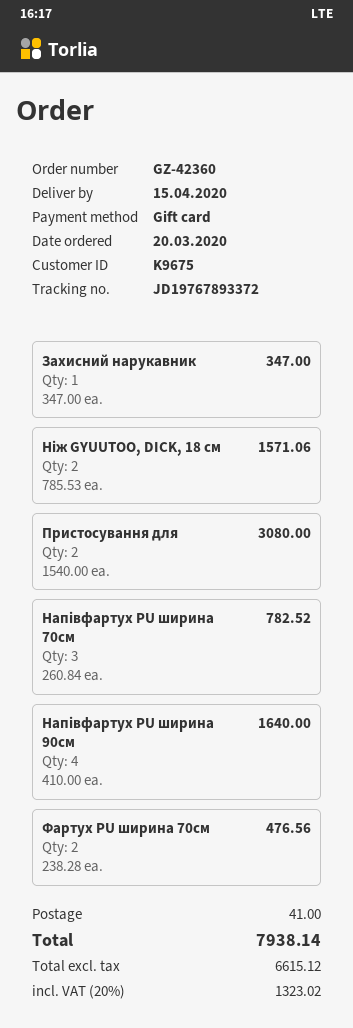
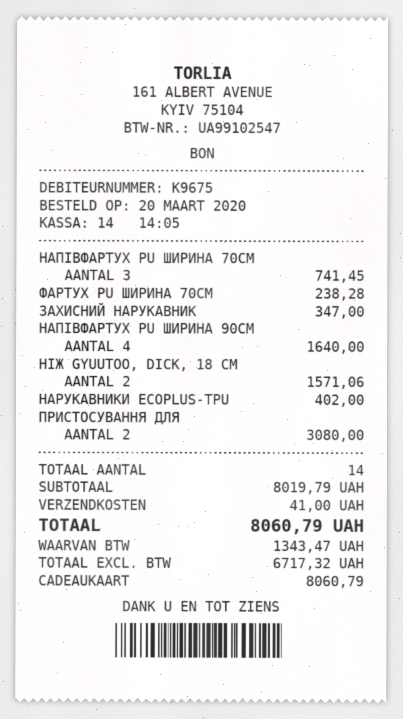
Напівфартух PU ширина 70см: 3 for 782.52 -> 3 for 741.45
Фартух PU ширина 70см: 2 for 476.56 -> 1 for 238.28
НАРУКАВНИКИ ECOPLUS-TPU: none -> 1 for 402.00
net: 6615.12 -> 6717.32
tax: 1323.02 -> 1343.47
total: 7938.14 -> 8060.79

